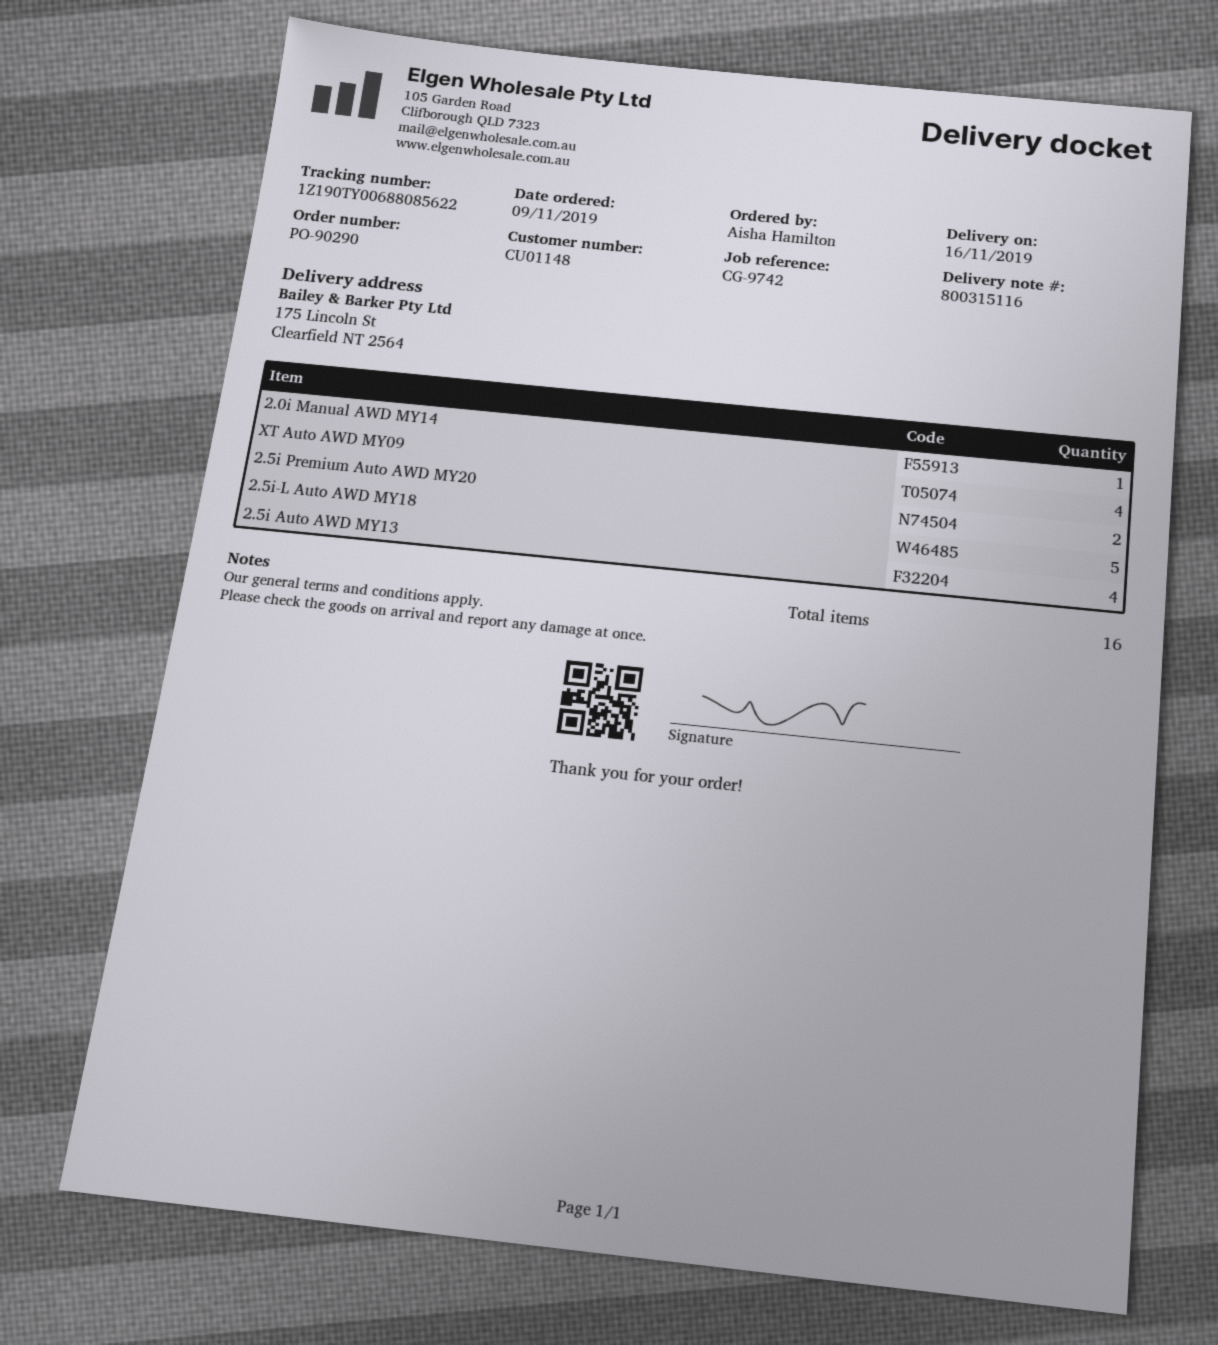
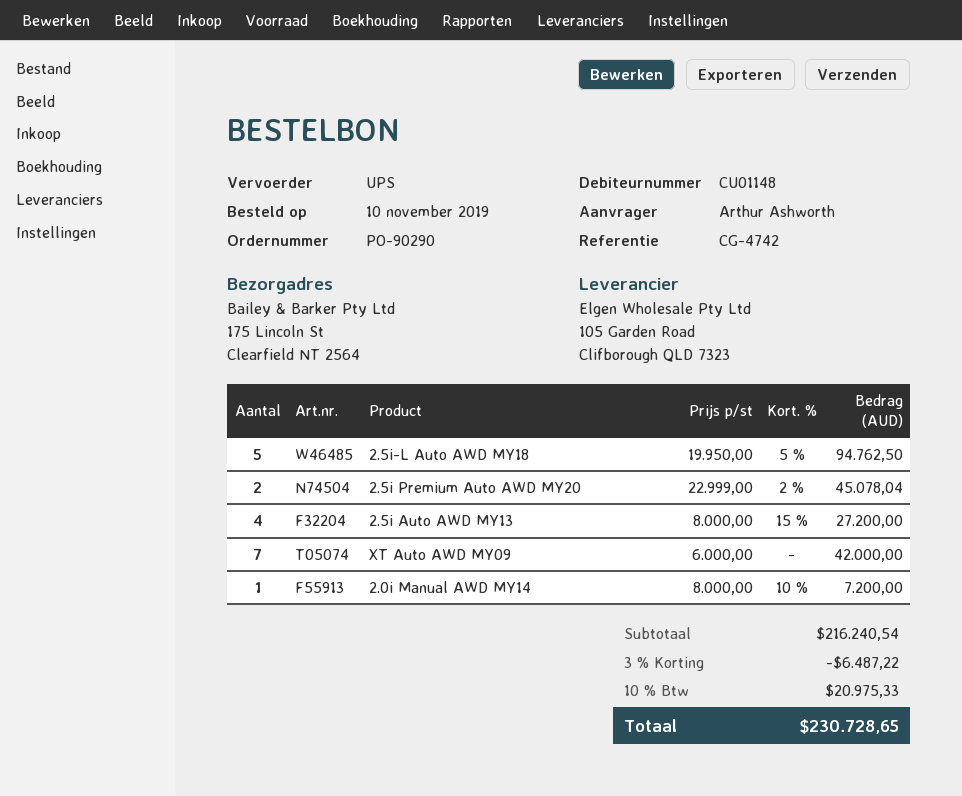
order date: 2019-11-09 -> 2019-11-10
reference: CG-9742 -> CG-4742
ordered by: Aisha Hamilton -> Arthur Ashworth
XT Auto AWD MY09: 4 -> 7

